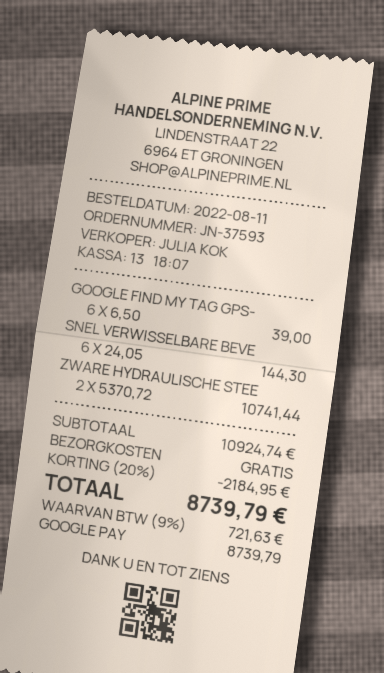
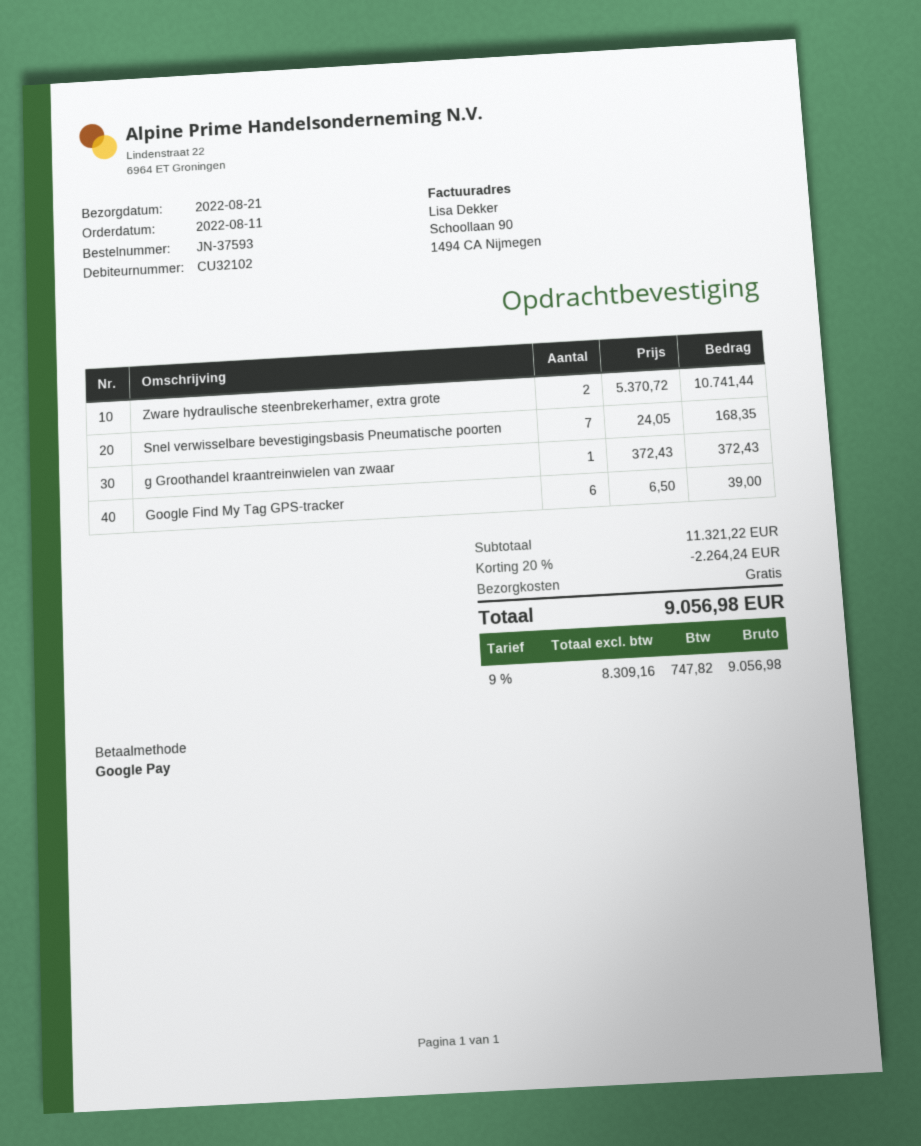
SNEL VERWISSELBARE BEVE: 6 x 24.05 = 144.30 -> 7 x 24.05 = 168.35
g Groothandel kraantreinwielen van zwaar: none -> 1 x 372.43 = 372.43
subtotal: 10924.74 -> 11321.22
discount: 20% = 2184.95 -> 20% = 2264.24
tax: 9% = 721.63 -> 9% = 747.82
total: 8739.79 -> 9056.98

